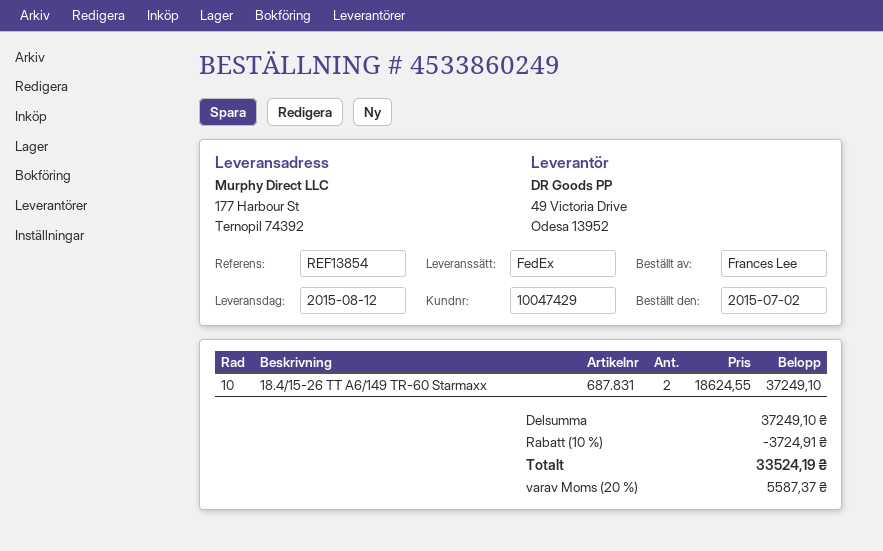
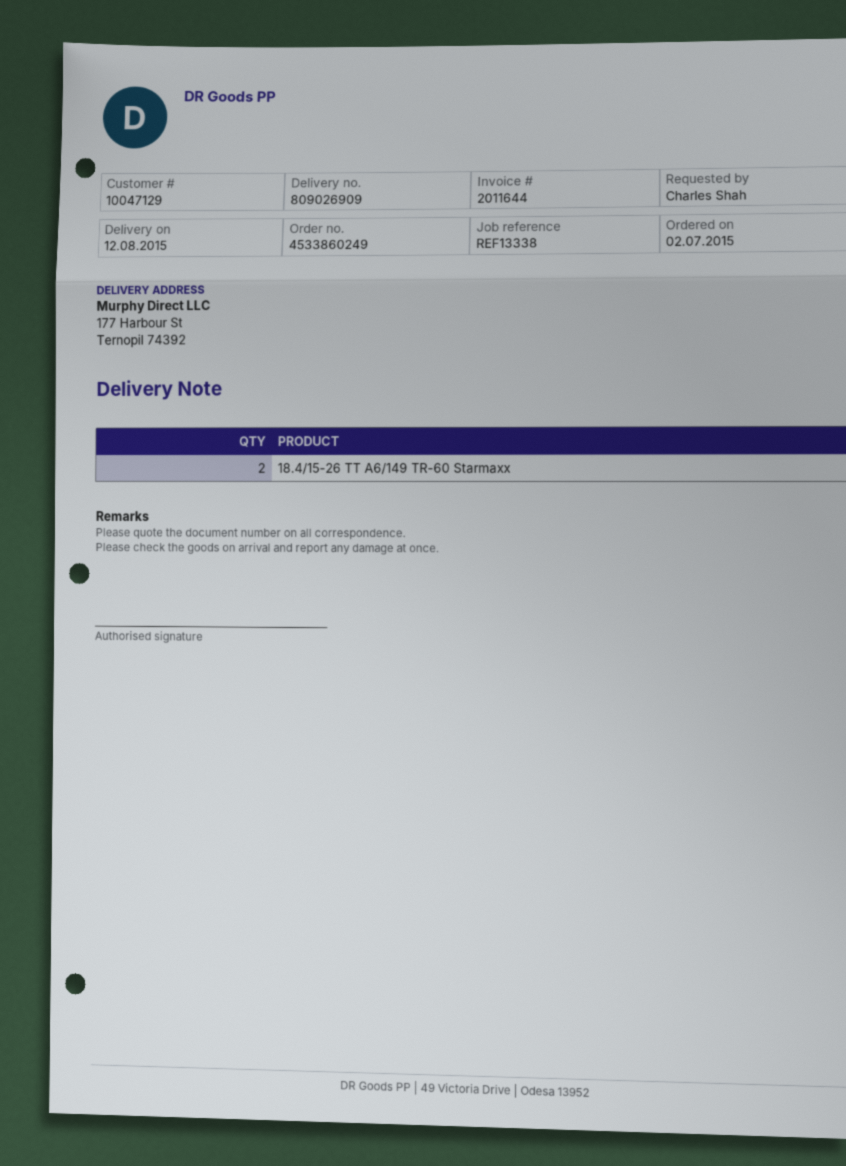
customer number: 10047429 -> 10047129
reference: REF13854 -> REF13338
ordered by: Frances Lee -> Charles Shah

